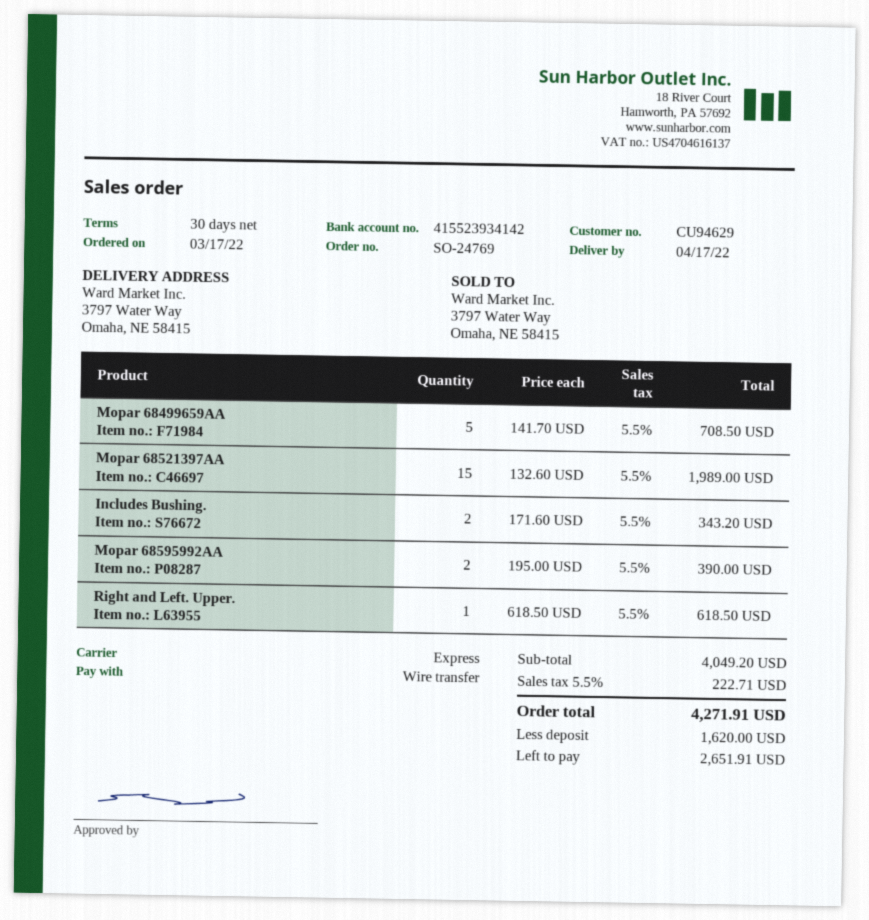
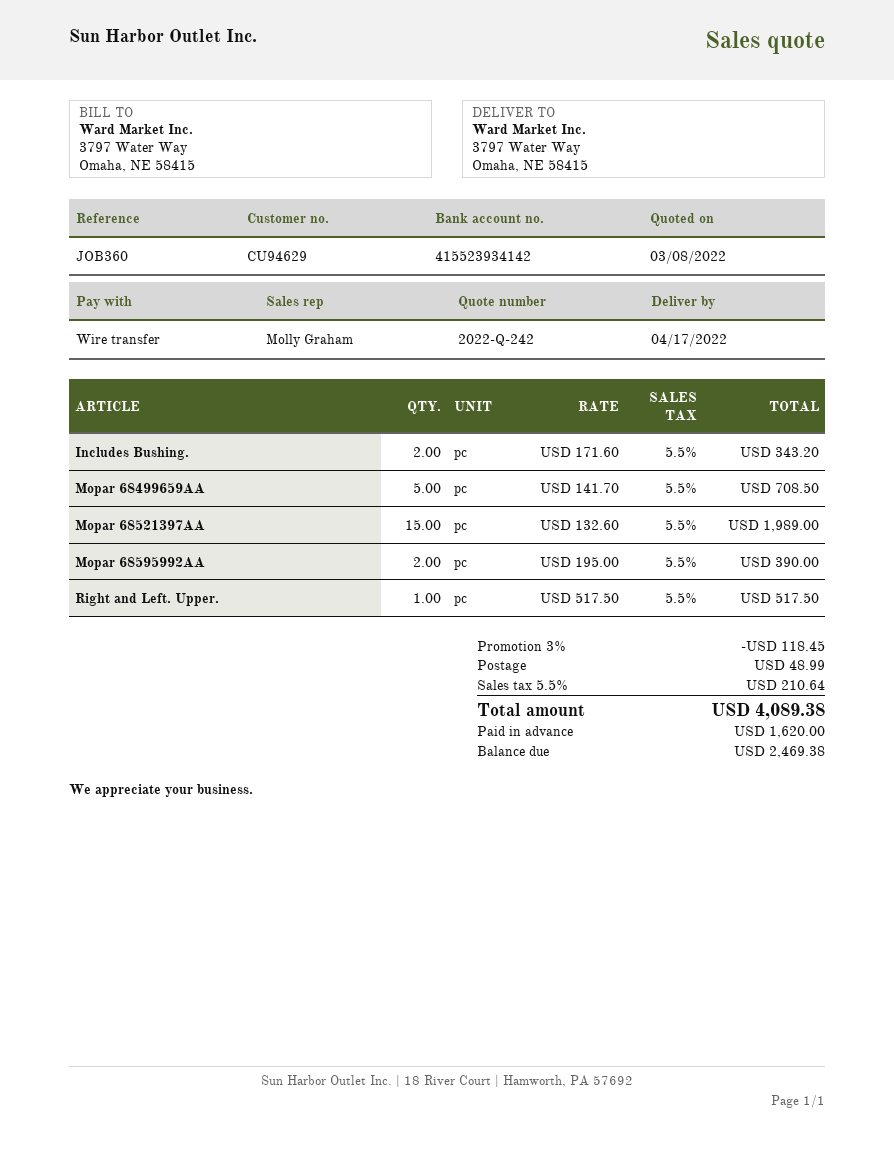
Right and Left. Upper.: 1 x 618.50 = 618.50 -> 1 x 517.50 = 517.50
discount: none -> 3% = 118.45
shipping: none -> 48.99
tax: 5.5% = 222.71 -> 5.5% = 210.64
total: 4271.91 -> 4089.38
balance: 2651.91 -> 2469.38

